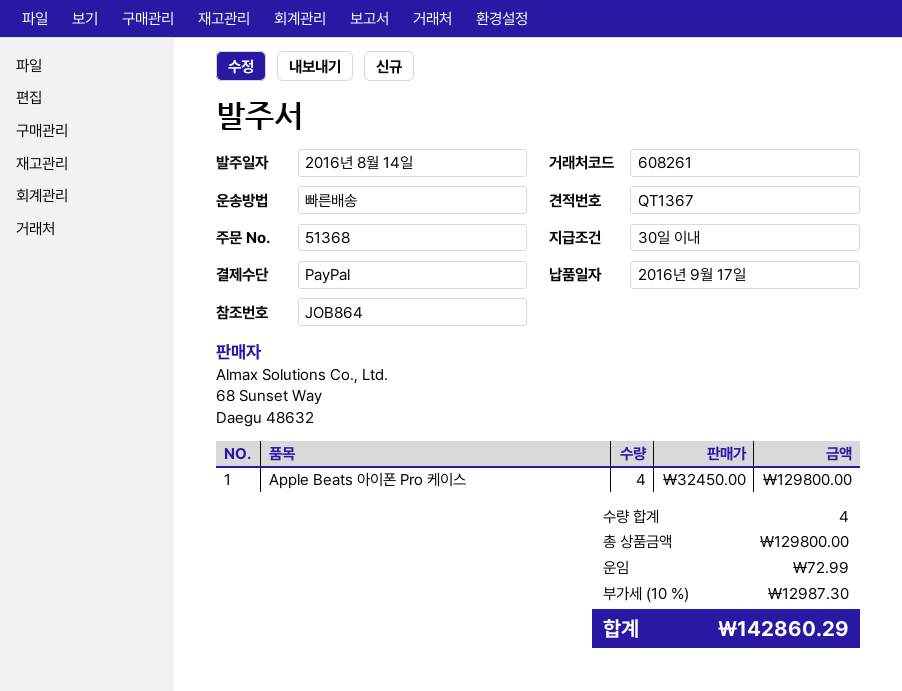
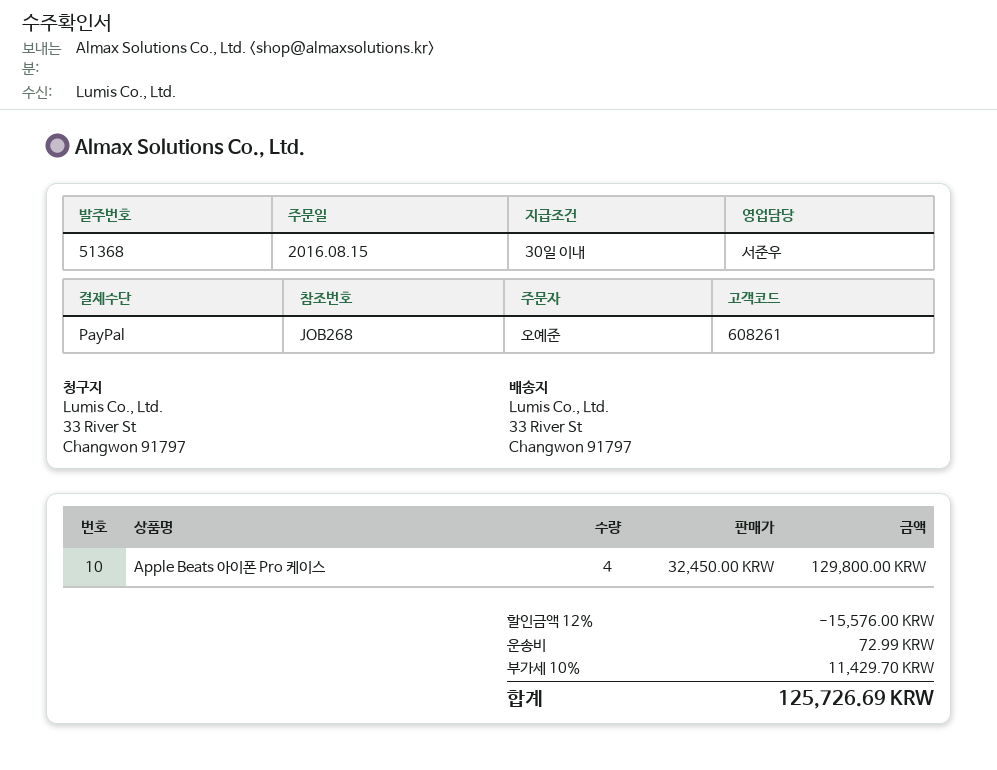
order date: 2016-08-14 -> 2016-08-15
reference: JOB864 -> JOB268
discount: none -> 12% = 15576.00
tax: 10% = 12987.30 -> 10% = 11429.70
total: 142860.29 -> 125726.69

